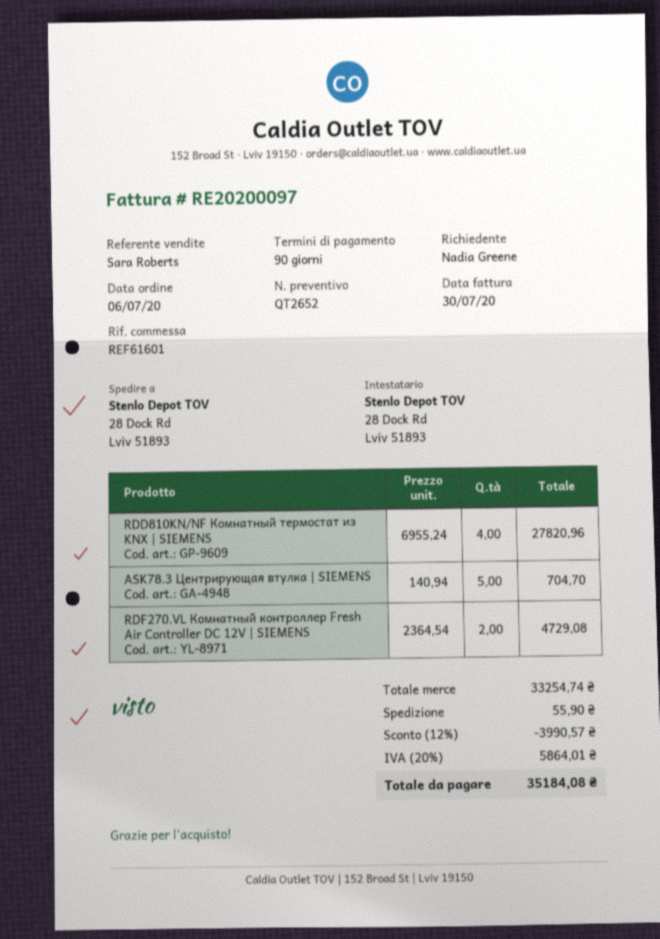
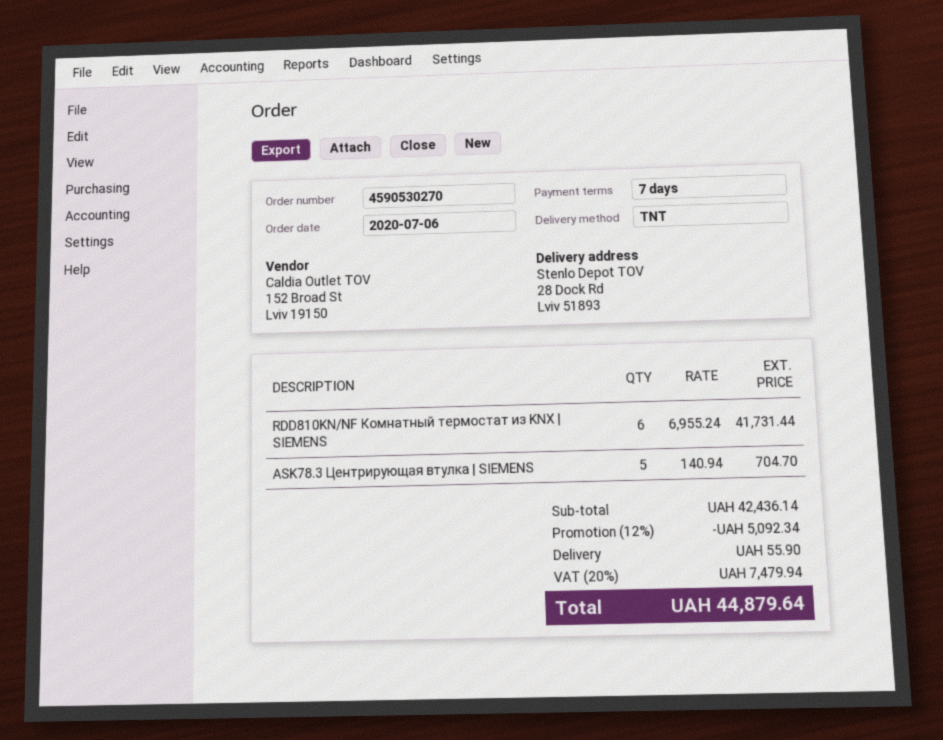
payment terms: 90 days -> 7 days
RDD810KN/NF Комнатный термостат из KNX | SIEMENS: 4 x 6955.24 = 27820.96 -> 6 x 6955.24 = 41731.44
RDF270.VL Комнатный контроллер Fresh Air Controller DC 12V | SIEMENS: 2 x 2364.54 = 4729.08 -> none
subtotal: 33254.74 -> 42436.14
discount: 12% = 3990.57 -> 12% = 5092.34
tax: 20% = 5864.01 -> 20% = 7479.94
total: 35184.08 -> 44879.64

